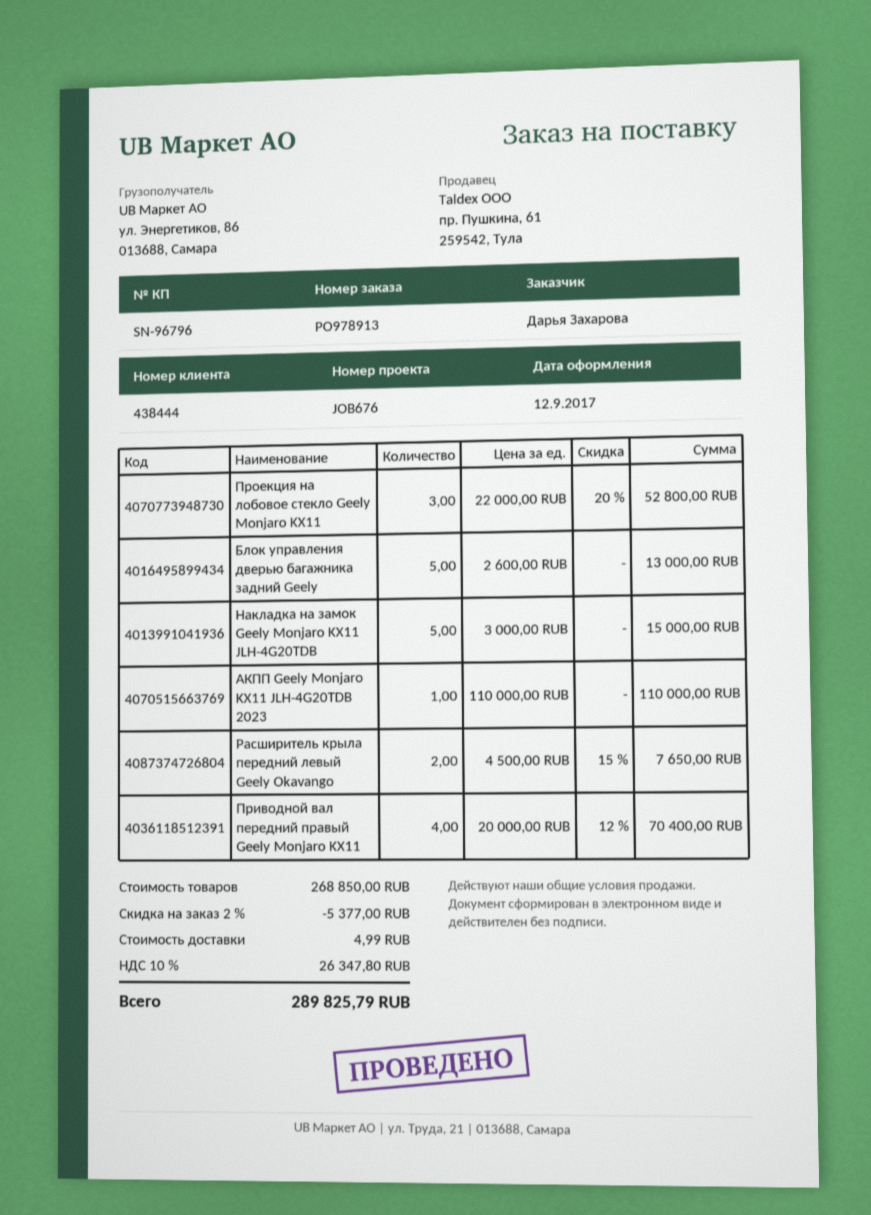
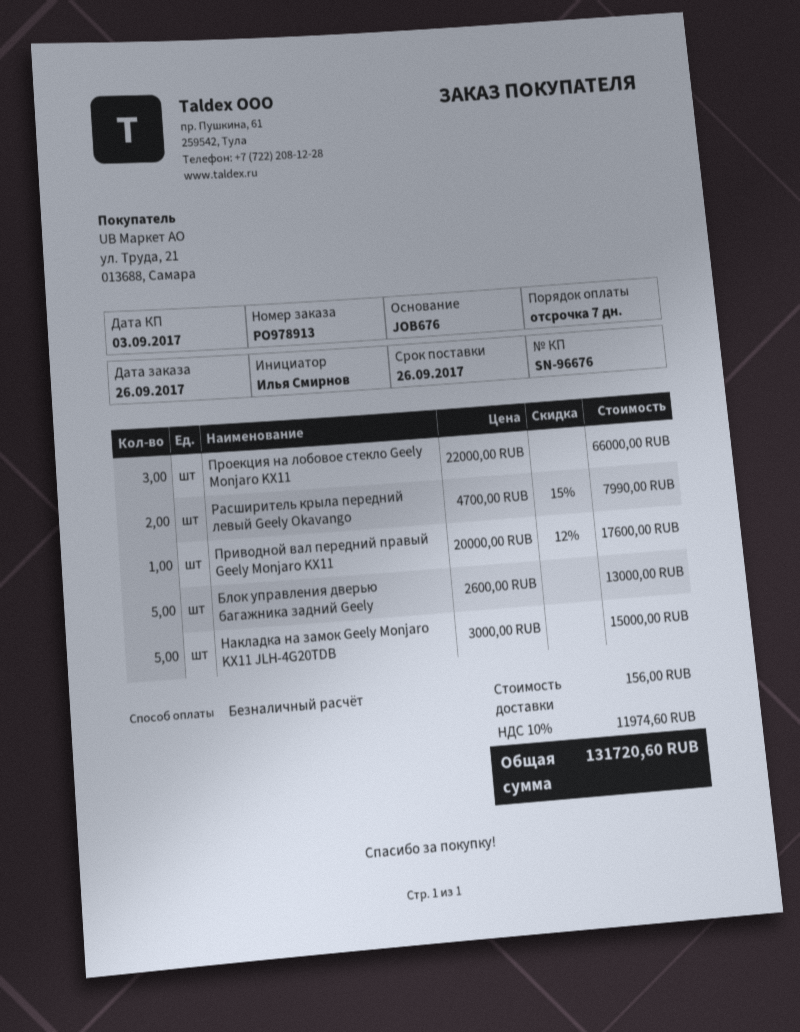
quote number: SN-96796 -> SN-96676
order date: 2017-09-12 -> 2017-09-26
ordered by: Дарья Захарова -> Илья Смирнов
Проекция на лобовое стекло Geely Monjaro KX11: 3 x 22000.00 - 20% = 52800.00 -> 3 x 22000.00 = 66000.00
АКПП Geely Monjaro KX11 JLH-4G20TDB 2023: 1 x 110000.00 = 110000.00 -> none
Расширитель крыла передний левый Geely Okavango: 2 x 4500.00 - 15% = 7650.00 -> 2 x 4700.00 - 15% = 7990.00
Приводной вал передний правый Geely Monjaro KX11: 4 x 20000.00 - 12% = 70400.00 -> 1 x 20000.00 - 12% = 17600.00
discount: 2% = 5377.00 -> none
shipping: 4.99 -> 156.00
tax: 10% = 26347.80 -> 10% = 11974.60
total: 289825.79 -> 131720.60

